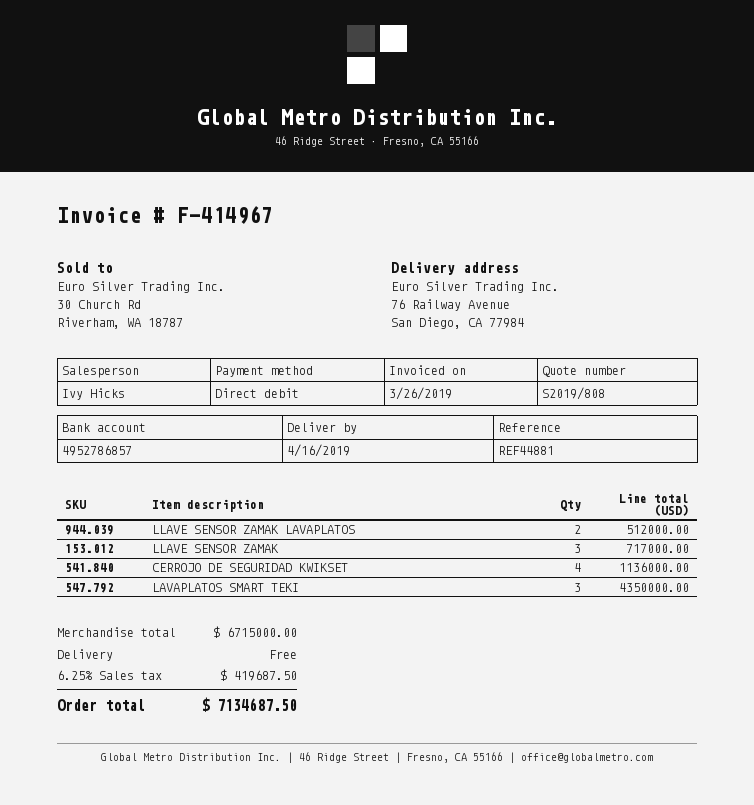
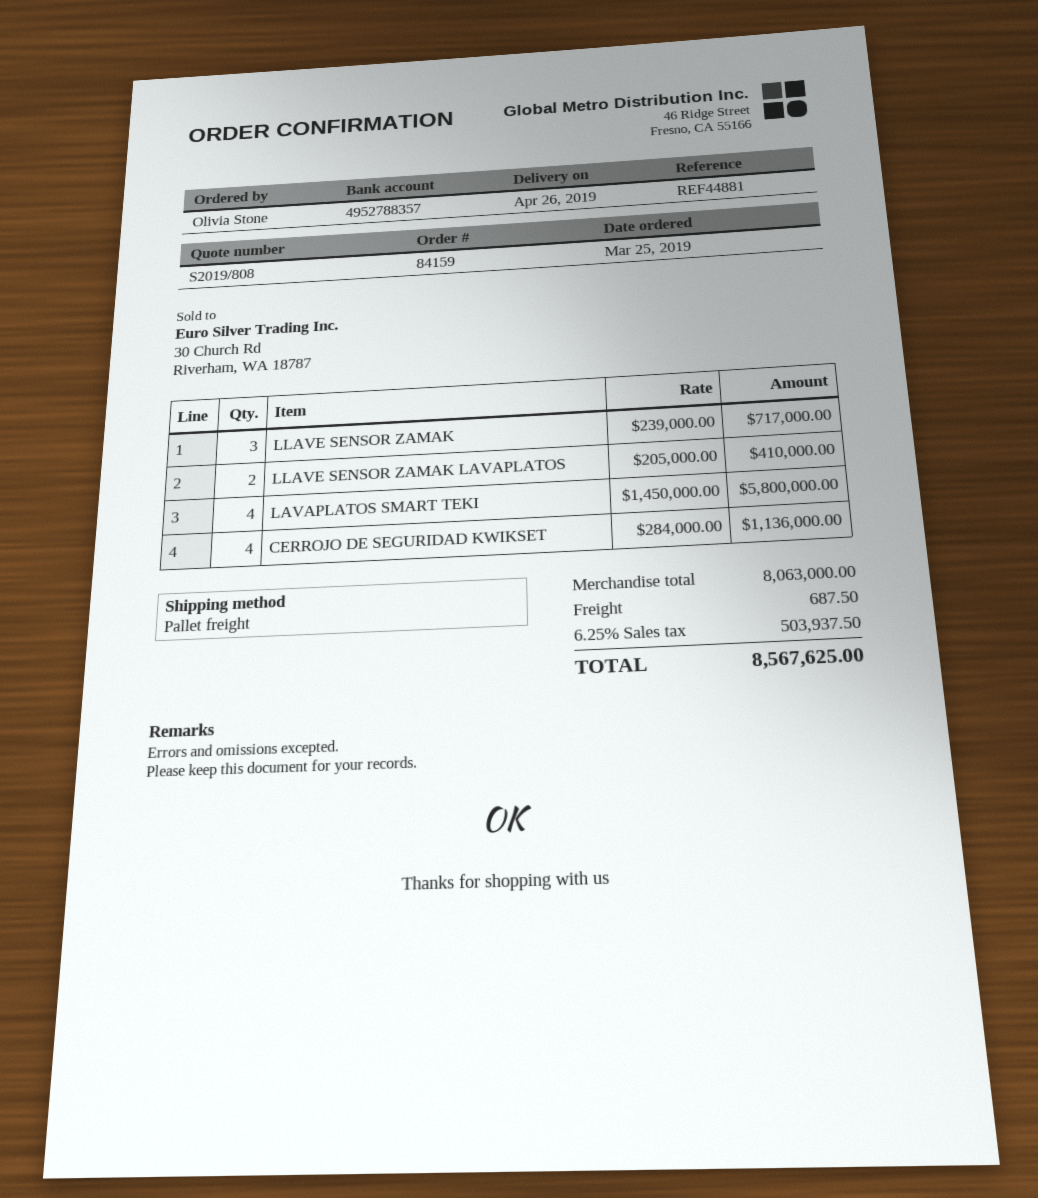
delivery date: 2019-04-16 -> 2019-04-26
bank account: 4952786857 -> 4952788357
LLAVE SENSOR ZAMAK LAVAPLATOS: 2 for 512000.00 -> 2 for 410000.00
LAVAPLATOS SMART TEKI: 3 for 4350000.00 -> 4 for 5800000.00
subtotal: 6715000.00 -> 8063000.00
shipping: 0.00 -> 687.50
tax: 6.25% = 419687.50 -> 6.25% = 503937.50
total: 7134687.50 -> 8567625.00

